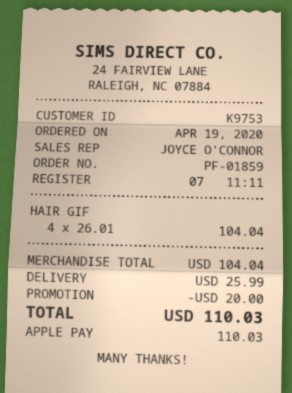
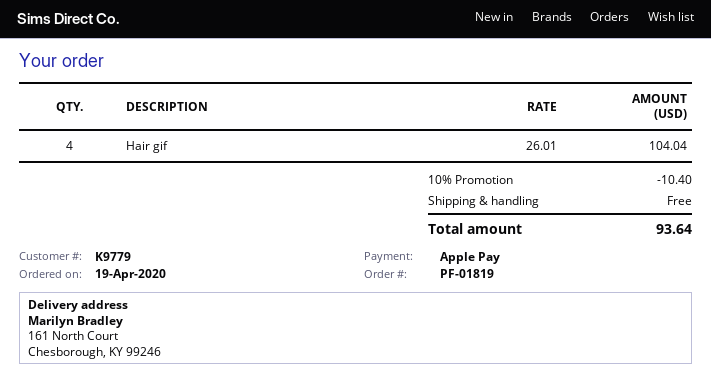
order number: PF-01859 -> PF-01819
customer number: K9753 -> K9779
discount: 20.00 -> 10.40
shipping: 25.99 -> 0.00
total: 110.03 -> 93.64

